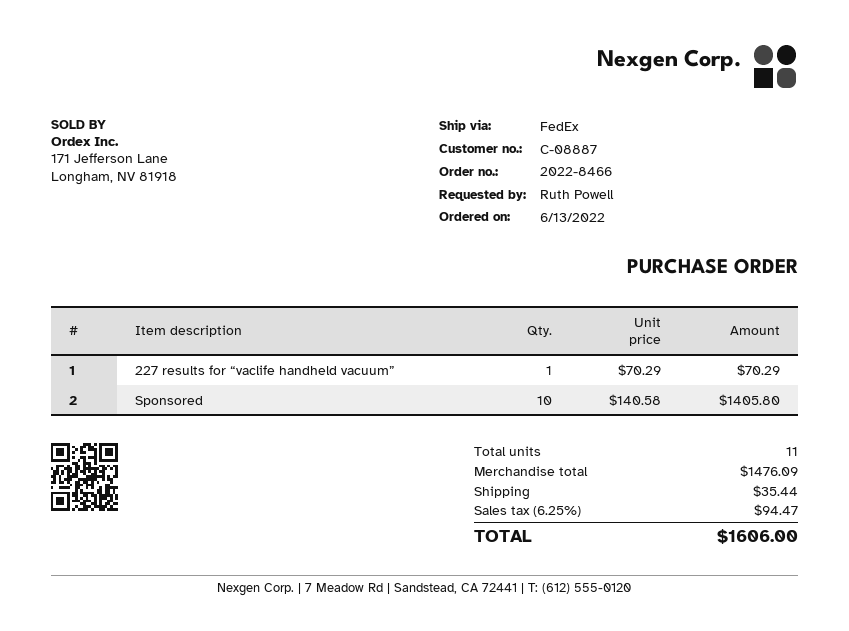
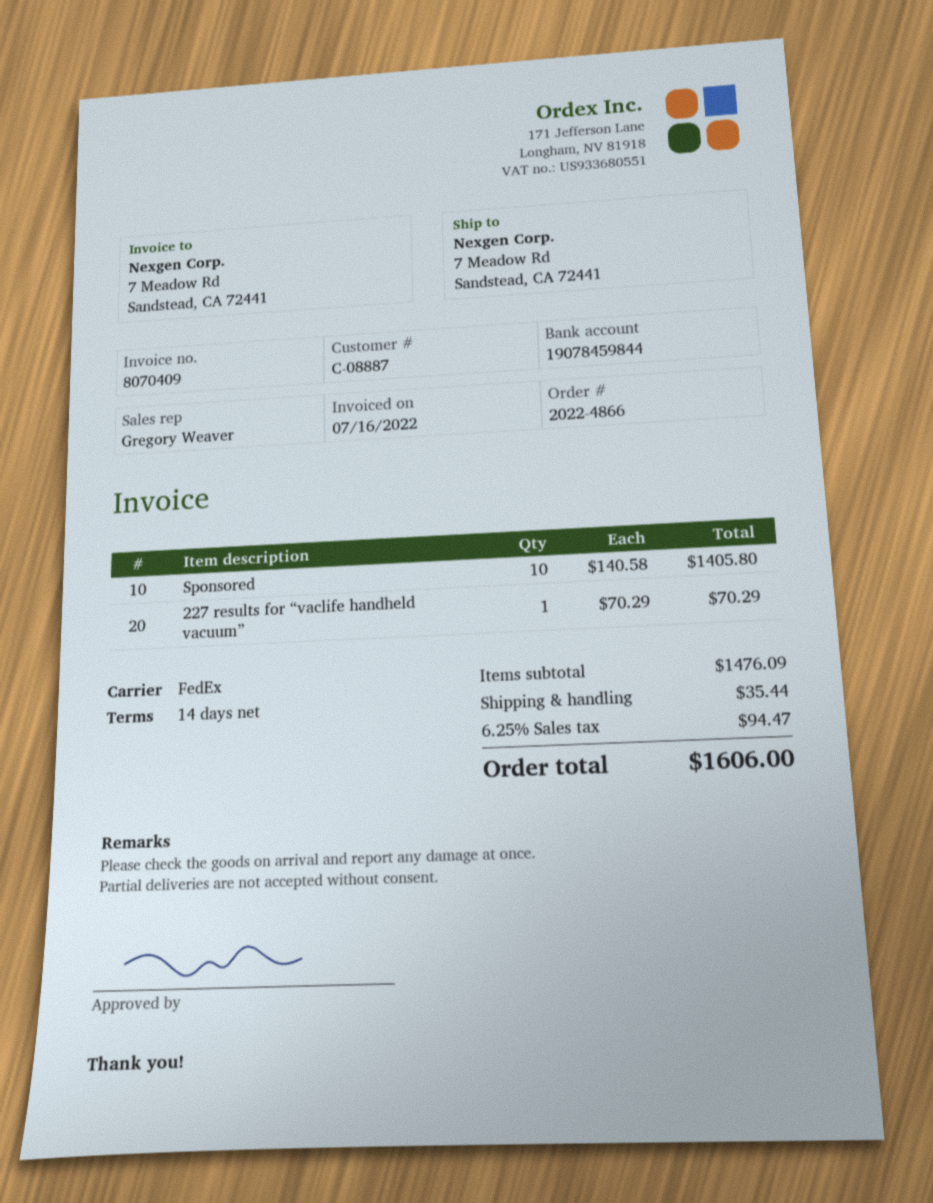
order number: 2022-8466 -> 2022-4866

